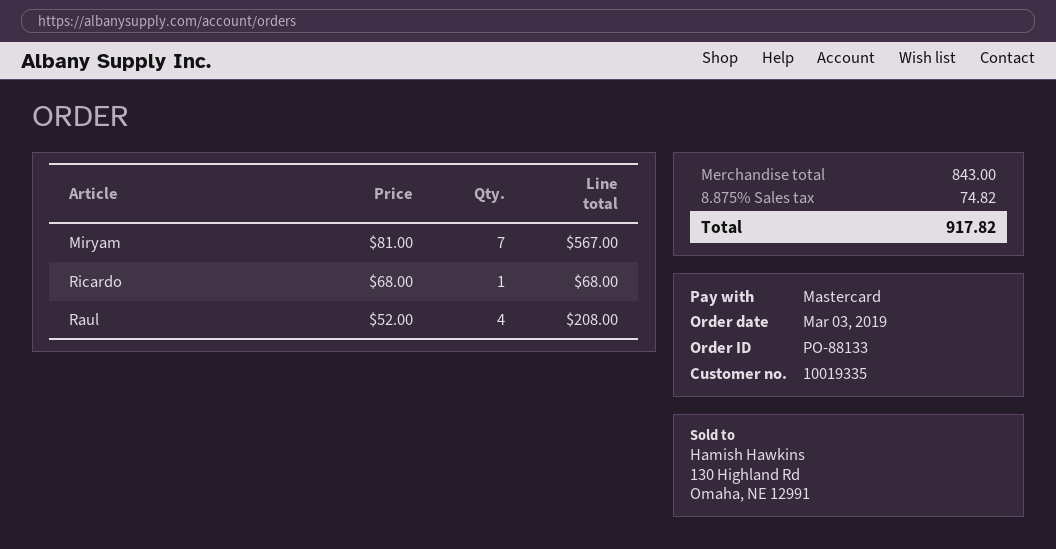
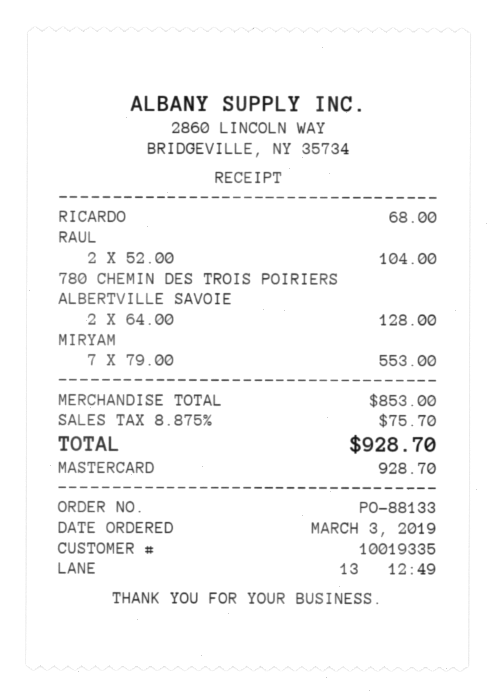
Miryam: 7 x 81.00 = 567.00 -> 7 x 79.00 = 553.00
Raul: 4 x 52.00 = 208.00 -> 2 x 52.00 = 104.00
780 CHEMIN DES TROIS POIRIERS ALBERTVILLE SAVOIE: none -> 2 x 64.00 = 128.00
subtotal: 843.00 -> 853.00
tax: 8.875% = 74.82 -> 8.875% = 75.70
total: 917.82 -> 928.70

